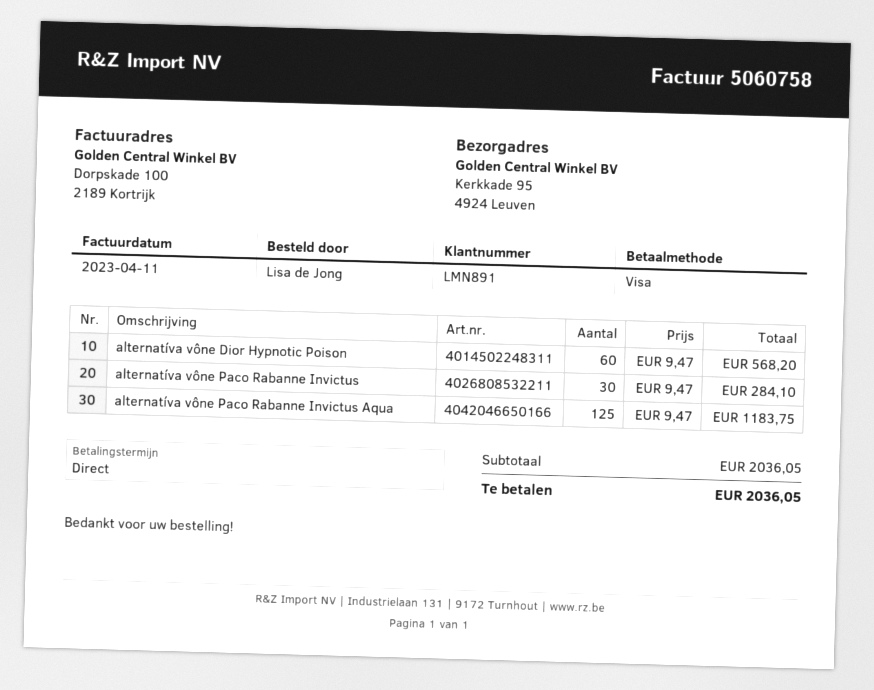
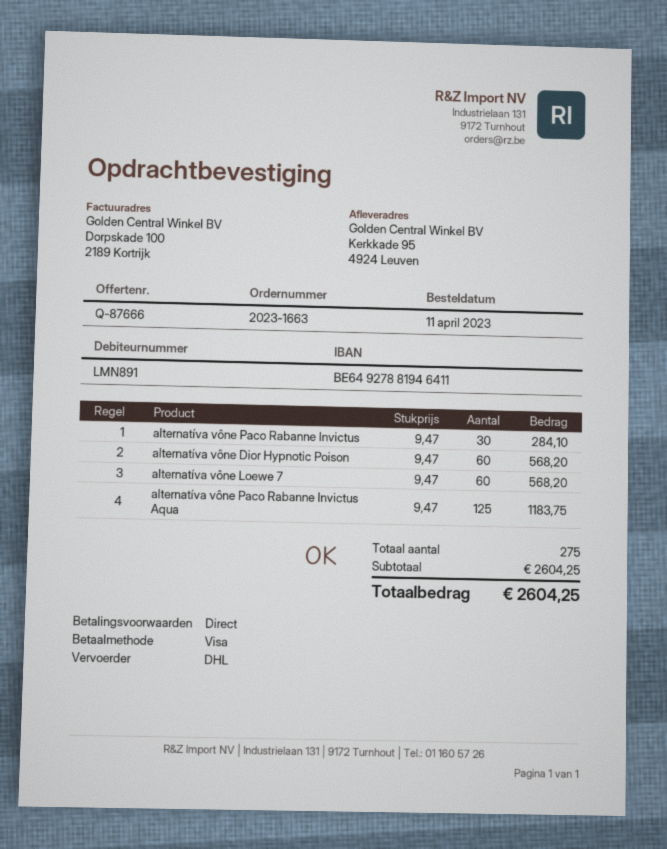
alternatíva vône Loewe 7: none -> 60 x 9.47 = 568.20
subtotal: 2036.05 -> 2604.25
total: 2036.05 -> 2604.25

